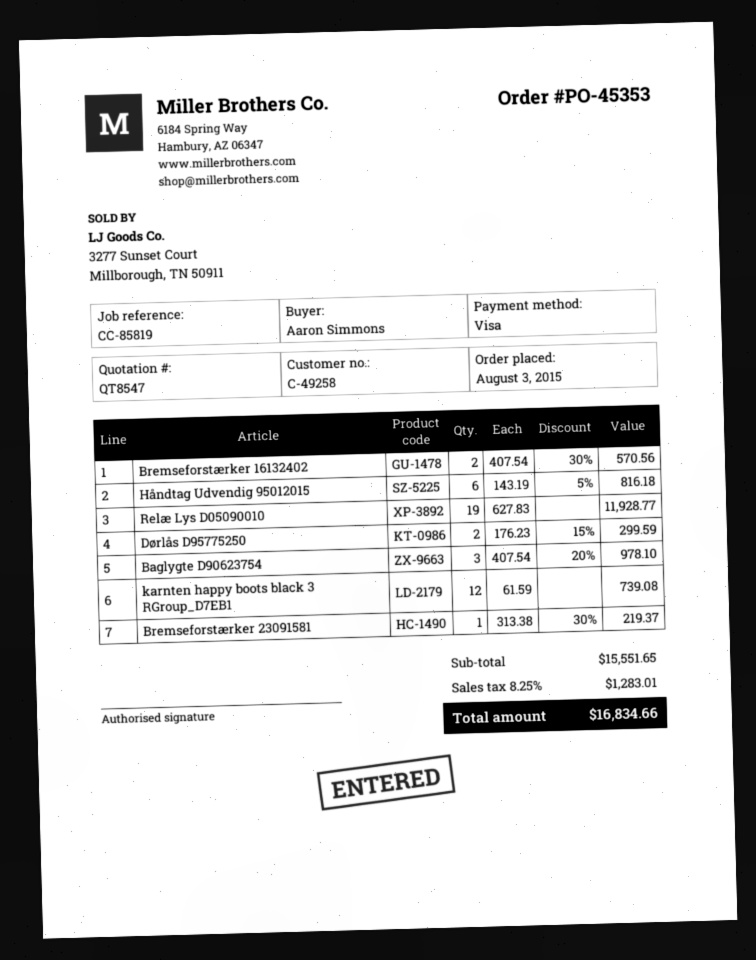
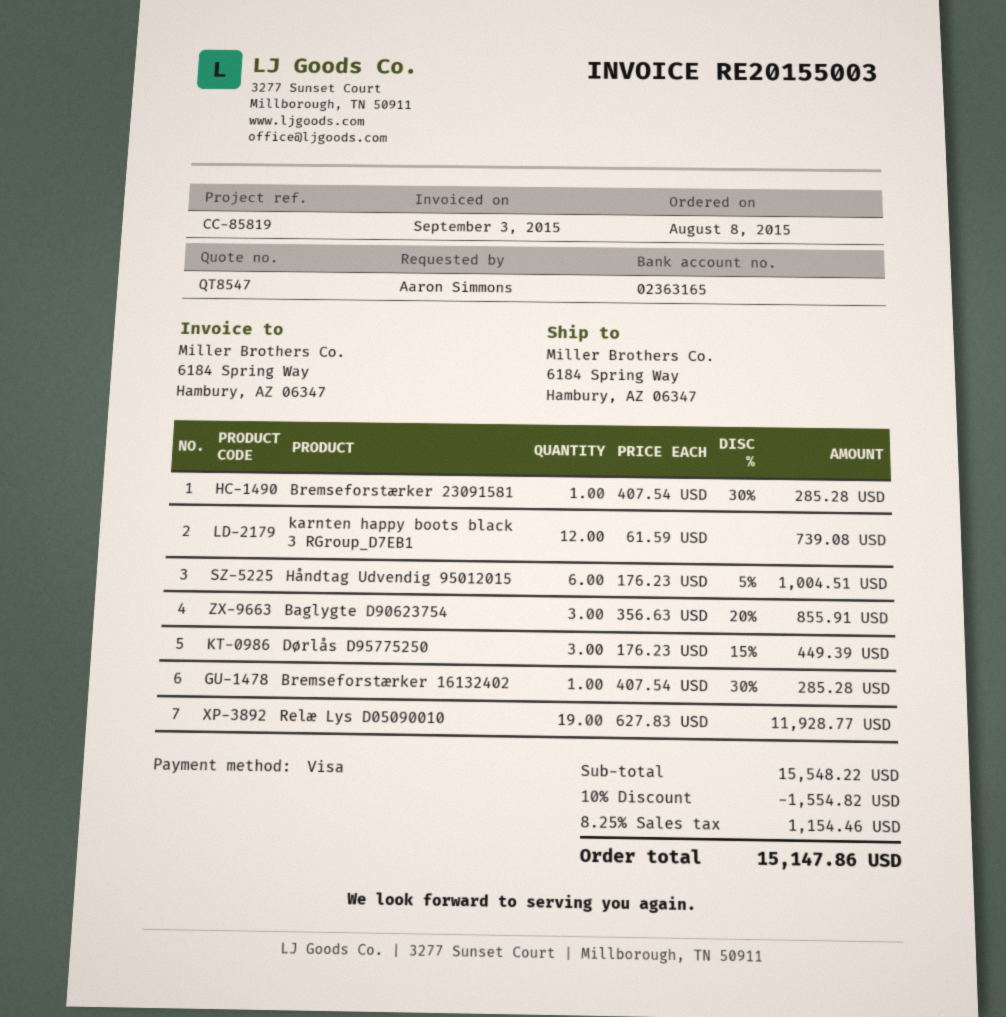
order date: 2015-08-03 -> 2015-08-08
Bremseforstærker 16132402: 2 x 407.54 - 30% = 570.56 -> 1 x 407.54 - 30% = 285.28
Håndtag Udvendig 95012015: 6 x 143.19 - 5% = 816.18 -> 6 x 176.23 - 5% = 1004.51
Dørlås D95775250: 2 x 176.23 - 15% = 299.59 -> 3 x 176.23 - 15% = 449.39
Baglygte D90623754: 3 x 407.54 - 20% = 978.10 -> 3 x 356.63 - 20% = 855.91
Bremseforstærker 23091581: 1 x 313.38 - 30% = 219.37 -> 1 x 407.54 - 30% = 285.28
subtotal: 15551.65 -> 15548.22
discount: none -> 10% = 1554.82
tax: 8.25% = 1283.01 -> 8.25% = 1154.46
total: 16834.66 -> 15147.86

